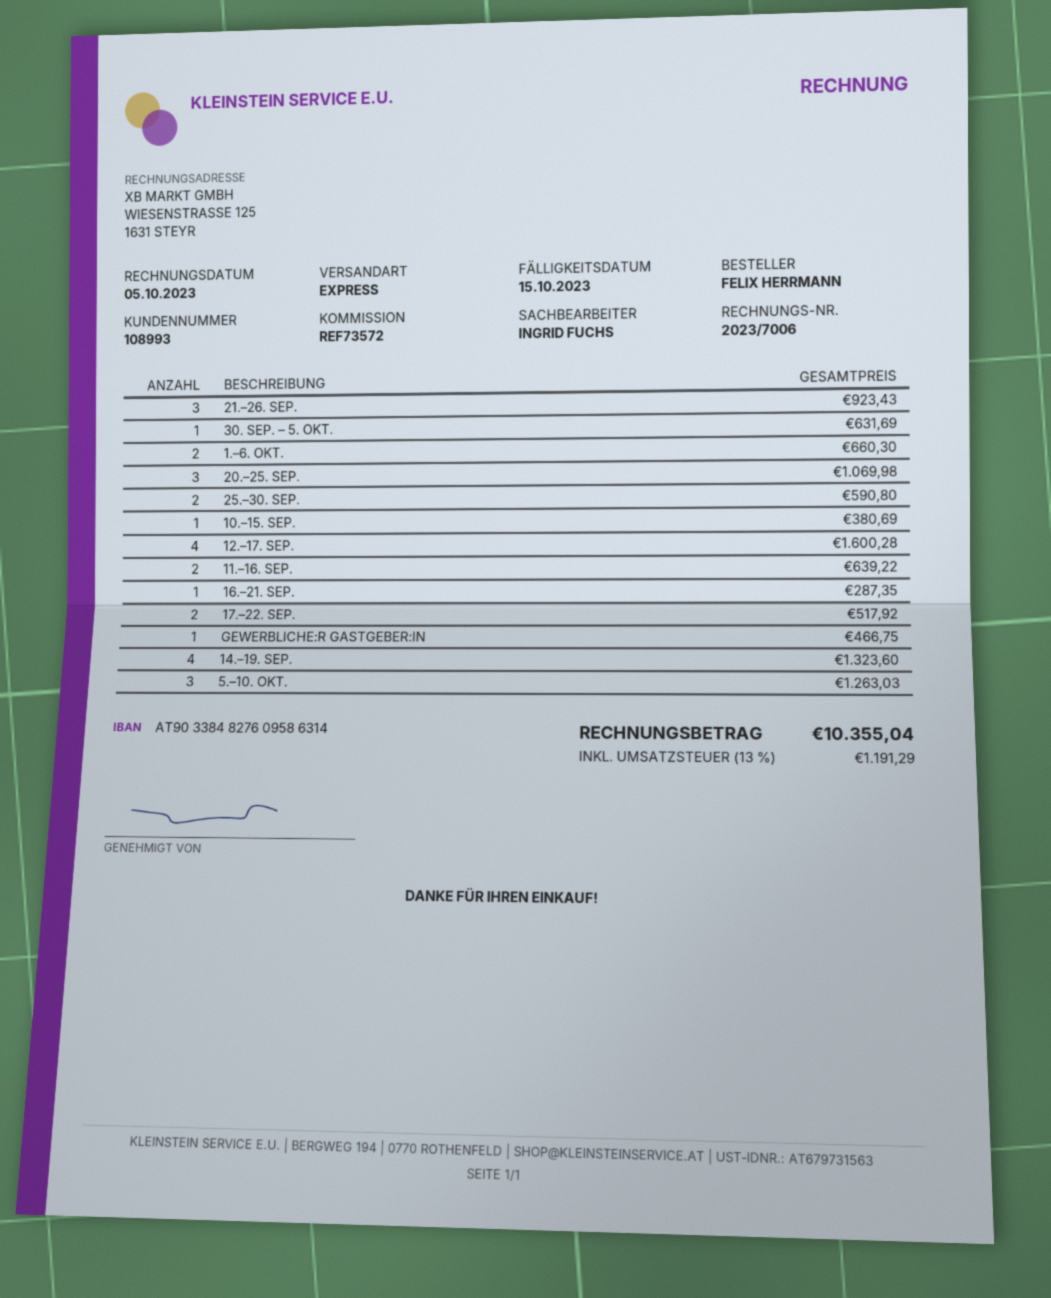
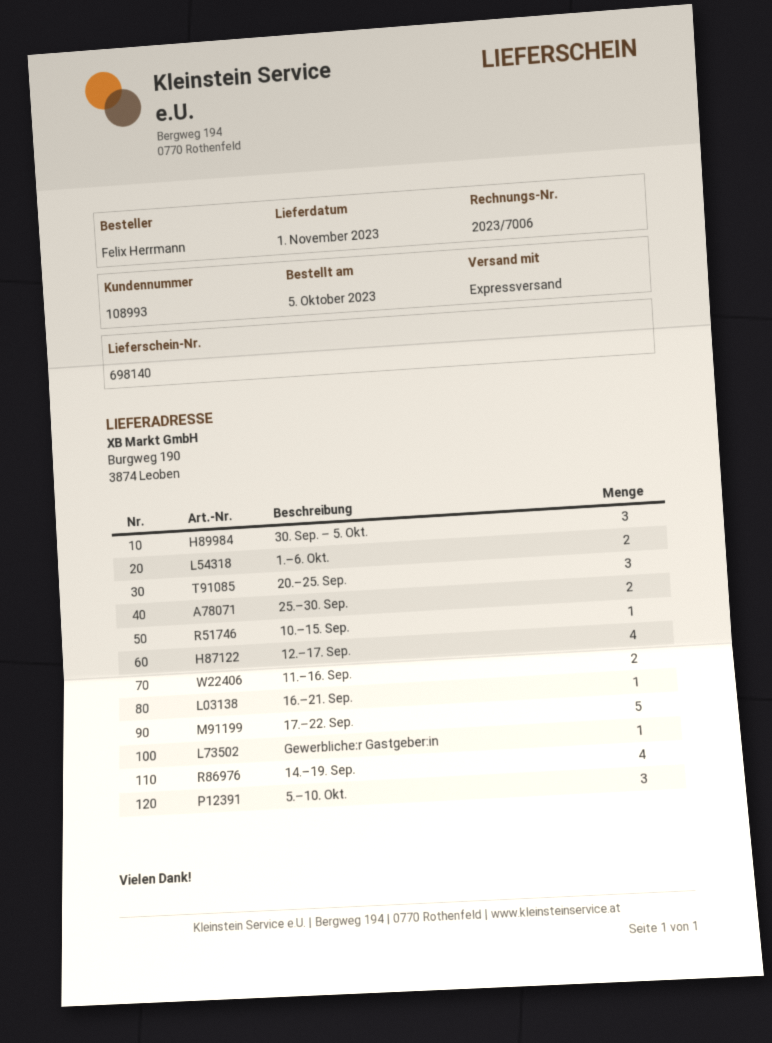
21.–26. SEP.: 3 -> none
30. SEP. – 5. OKT.: 1 -> 3
17.–22. SEP.: 2 -> 5

